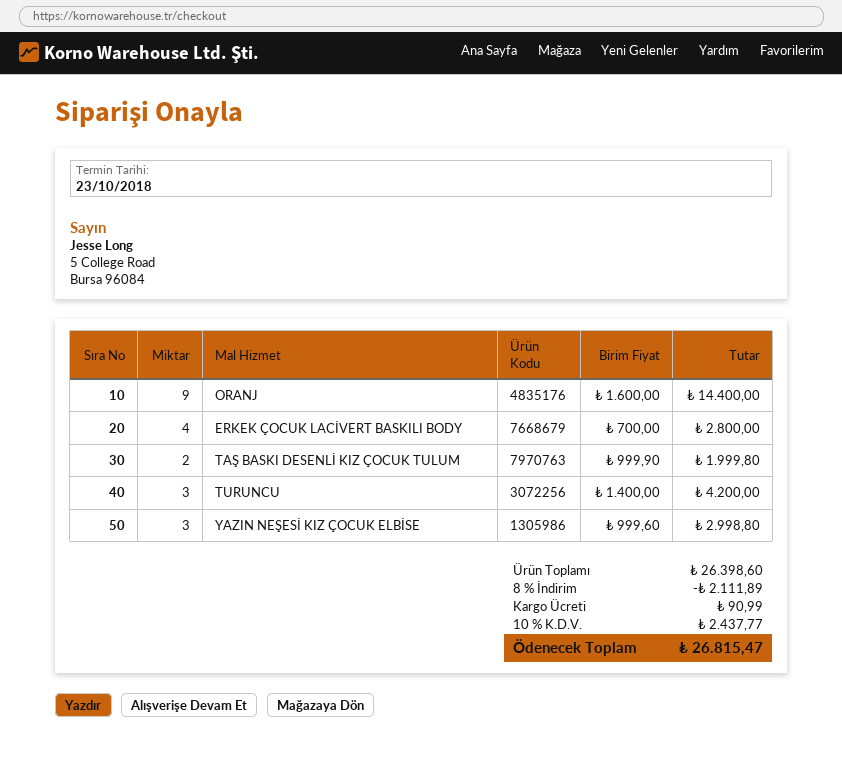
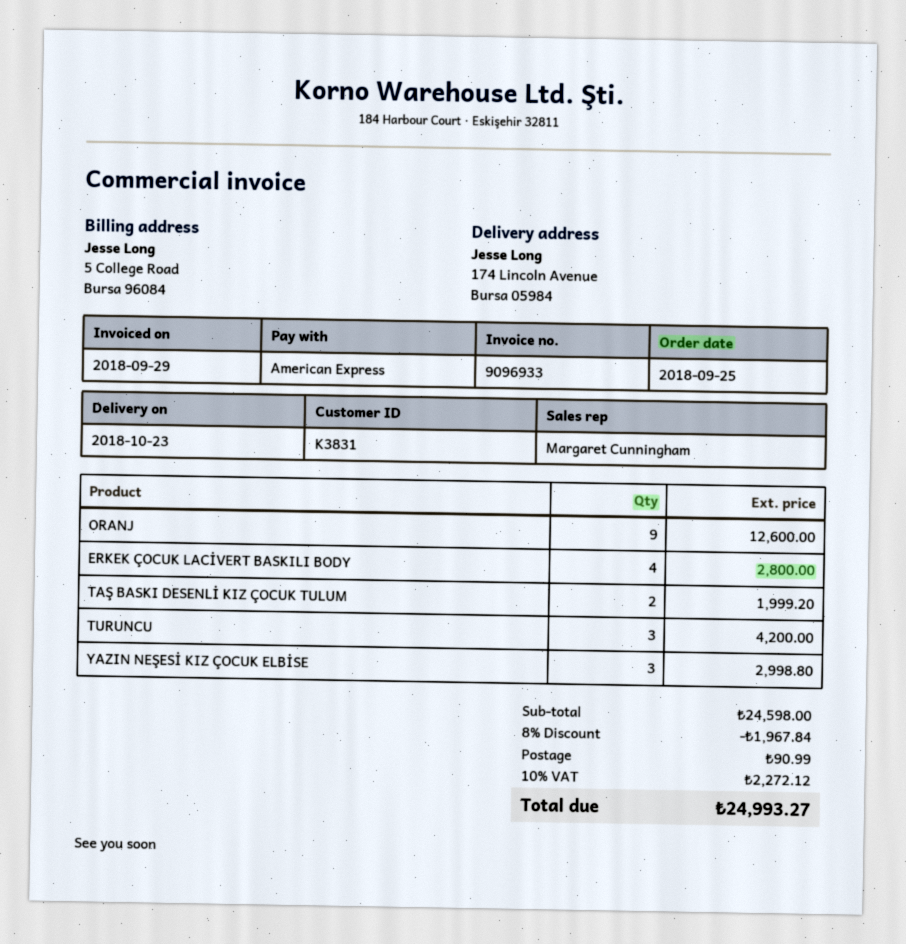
ORANJ: 9 for 14400.00 -> 9 for 12600.00
TAŞ BASKI DESENLİ KIZ ÇOCUK TULUM: 2 for 1999.80 -> 2 for 1999.20
subtotal: 26398.60 -> 24598.00
discount: 8% = 2111.89 -> 8% = 1967.84
tax: 10% = 2437.77 -> 10% = 2272.12
total: 26815.47 -> 24993.27

